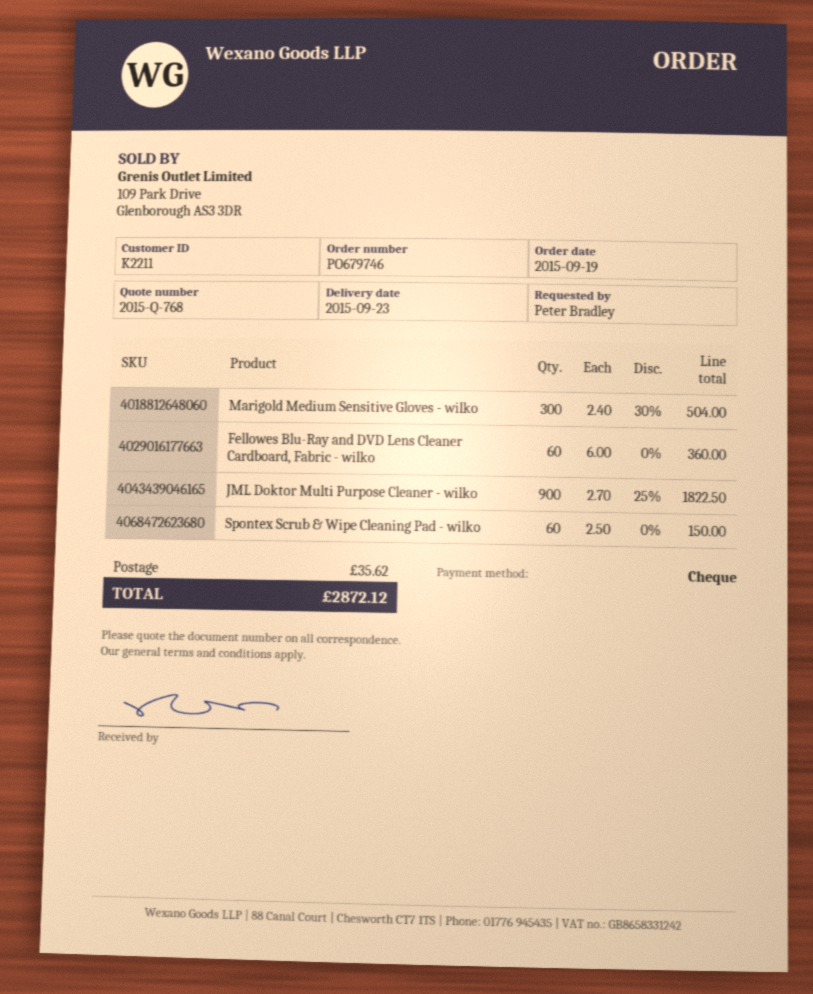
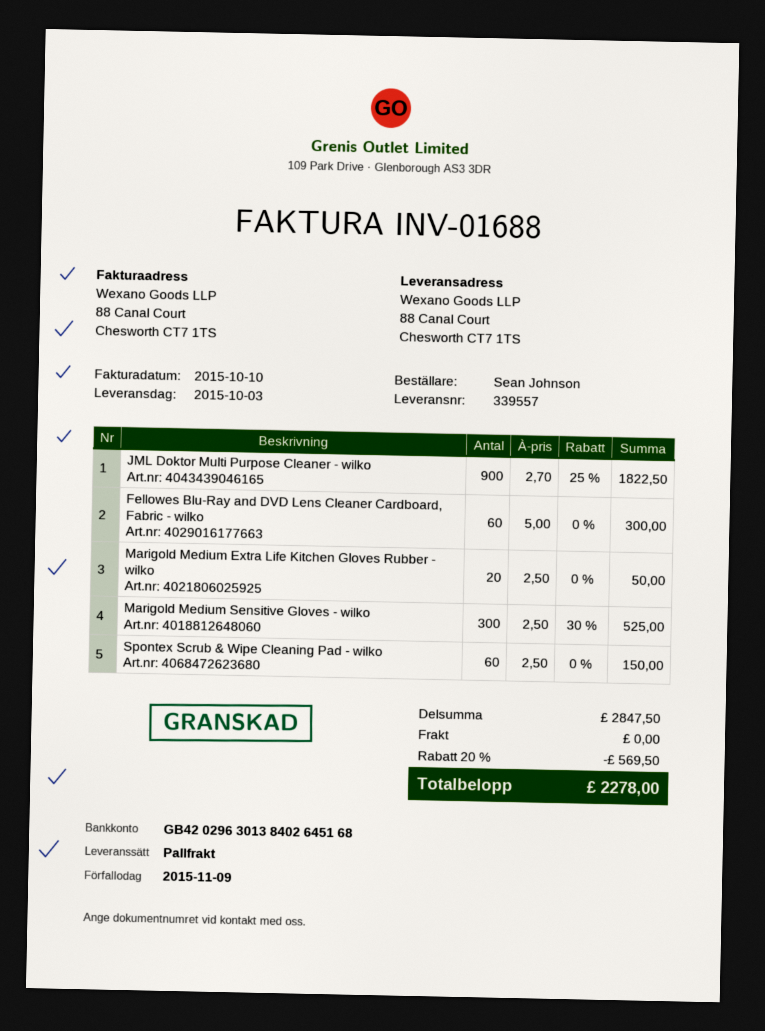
delivery date: 2015-09-23 -> 2015-10-03
ordered by: Peter Bradley -> Sean Johnson
Marigold Medium Sensitive Gloves - wilko: 300 x 2.40 - 30% = 504.00 -> 300 x 2.50 - 30% = 525.00
Fellowes Blu-Ray and DVD Lens Cleaner Cardboard, Fabric - wilko: 60 x 6.00 = 360.00 -> 60 x 5.00 = 300.00
Marigold Medium Extra Life Kitchen Gloves Rubber - wilko: none -> 20 x 2.50 = 50.00
discount: none -> 20% = 569.50
shipping: 35.62 -> 0.00
total: 2872.12 -> 2278.00

